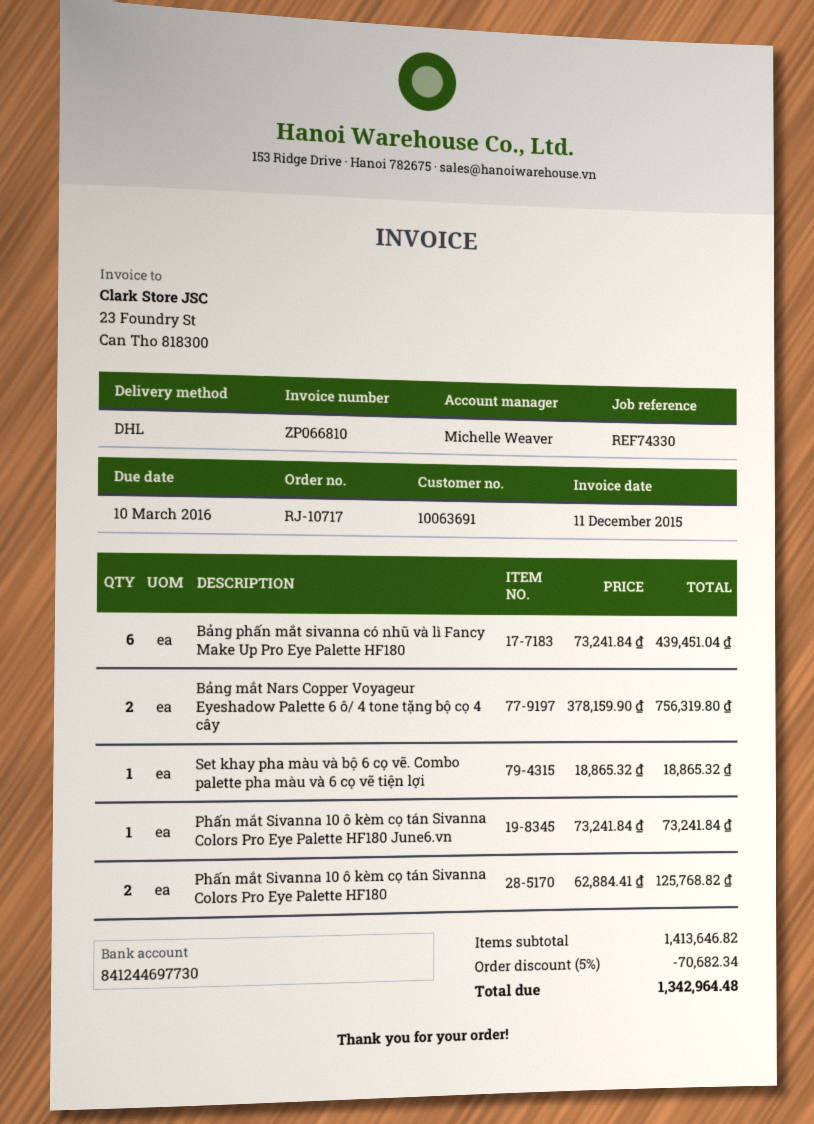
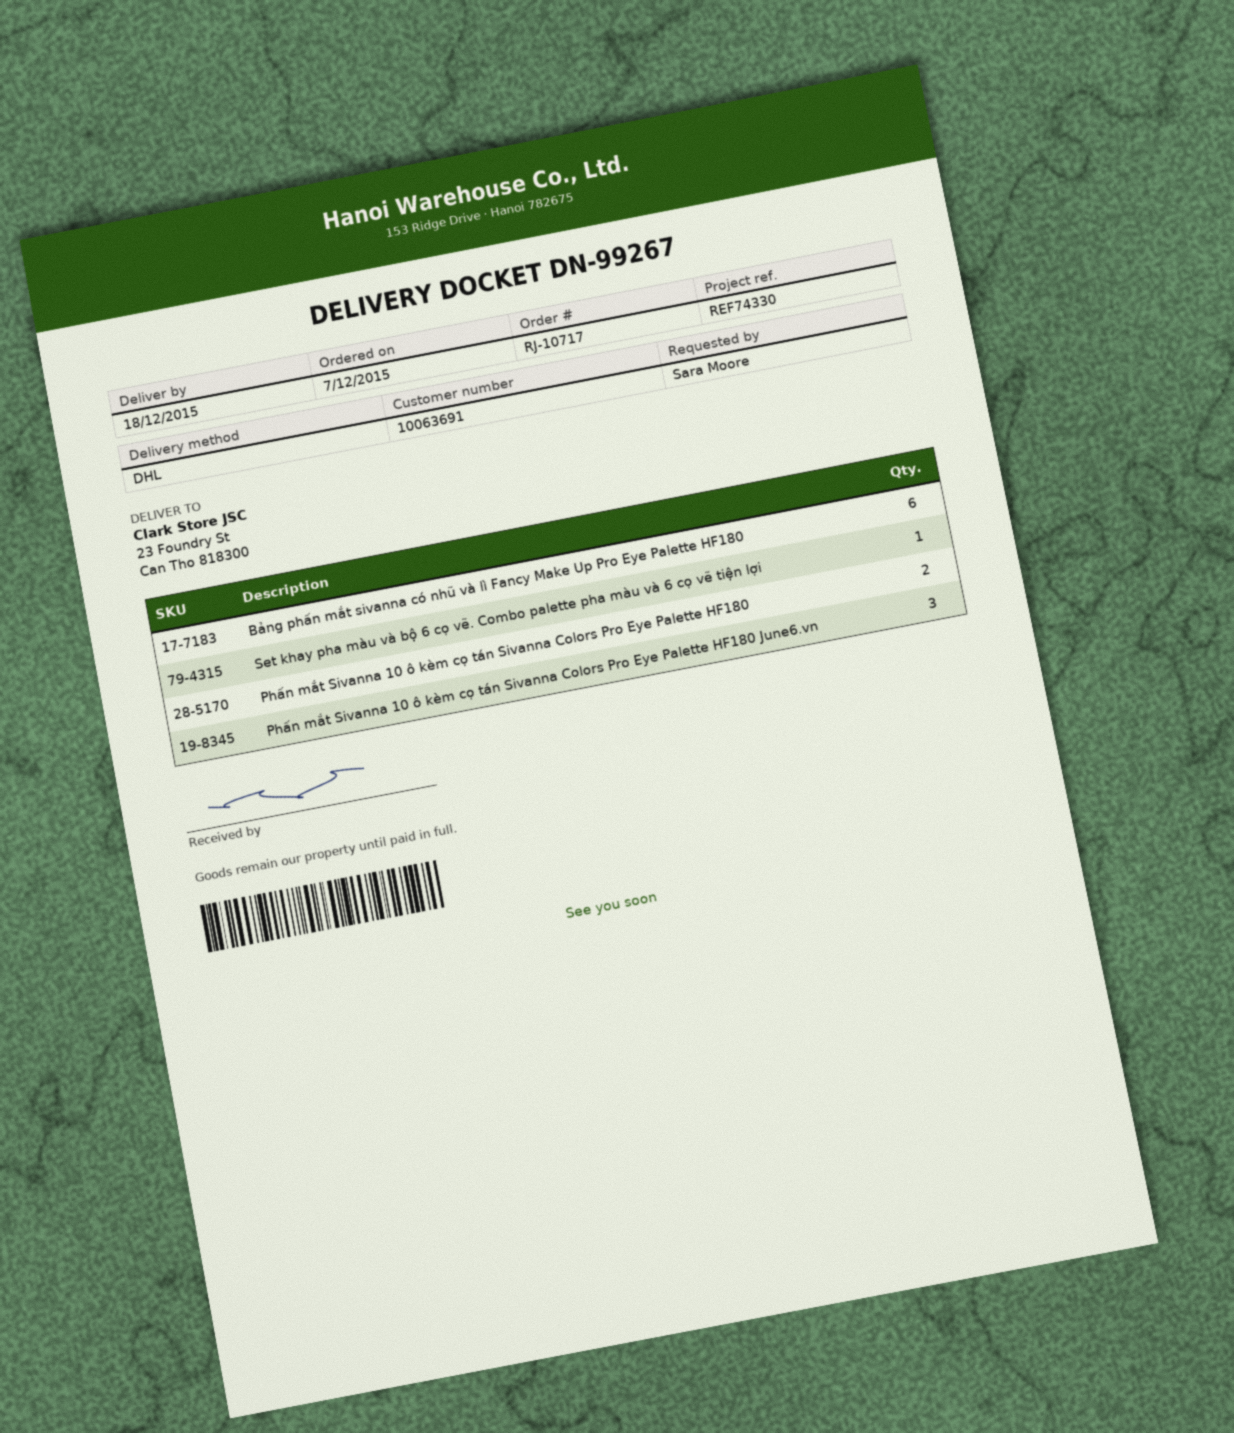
Bảng mắt Nars Copper Voyageur Eyeshadow Palette 6 ô/ 4 tone tặng bộ cọ 4 cây: 2 -> none
Phấn mắt Sivanna 10 ô kèm cọ tán Sivanna Colors Pro Eye Palette HF180 June6.vn: 1 -> 3

